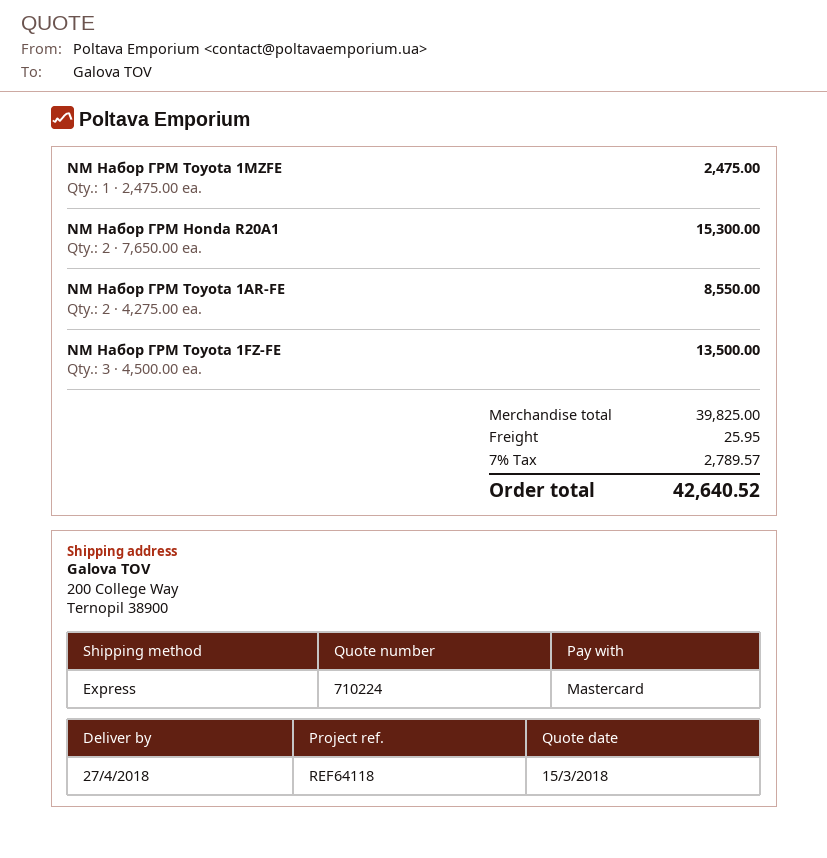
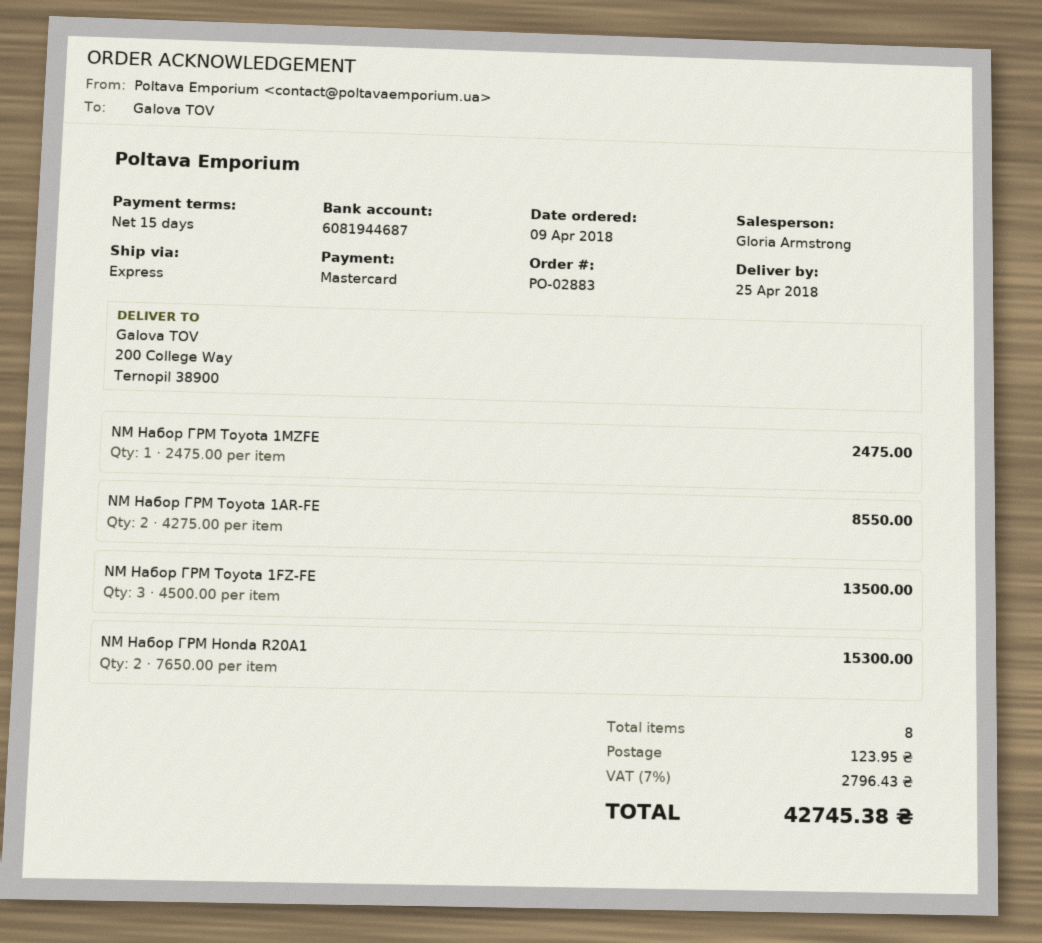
delivery date: 2018-04-27 -> 2018-04-25
shipping: 25.95 -> 123.95
tax: 7% = 2789.57 -> 7% = 2796.43
total: 42640.52 -> 42745.38

